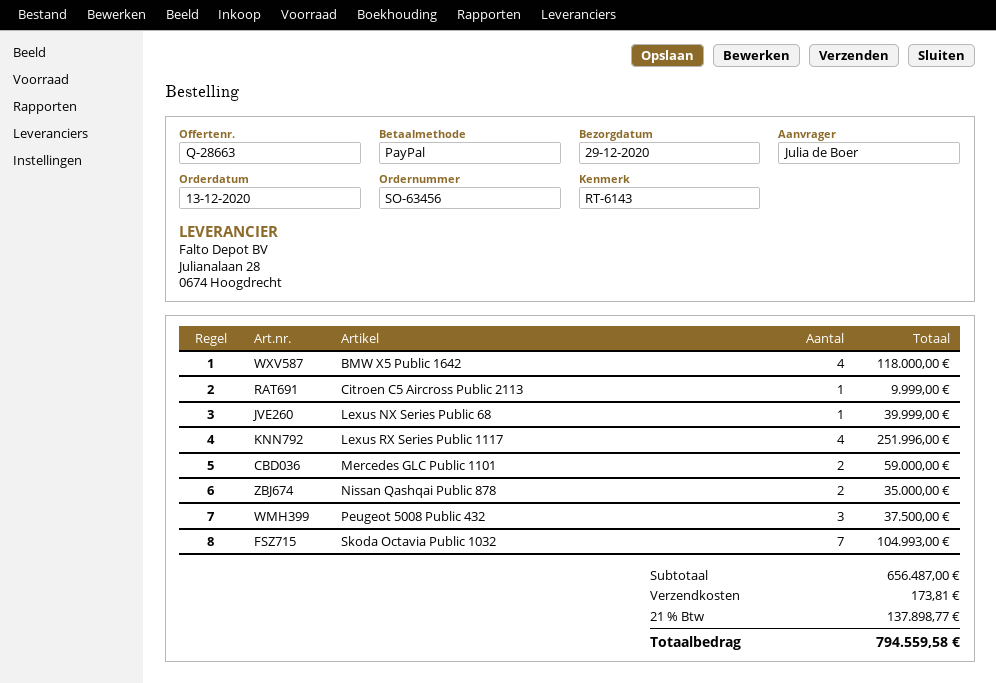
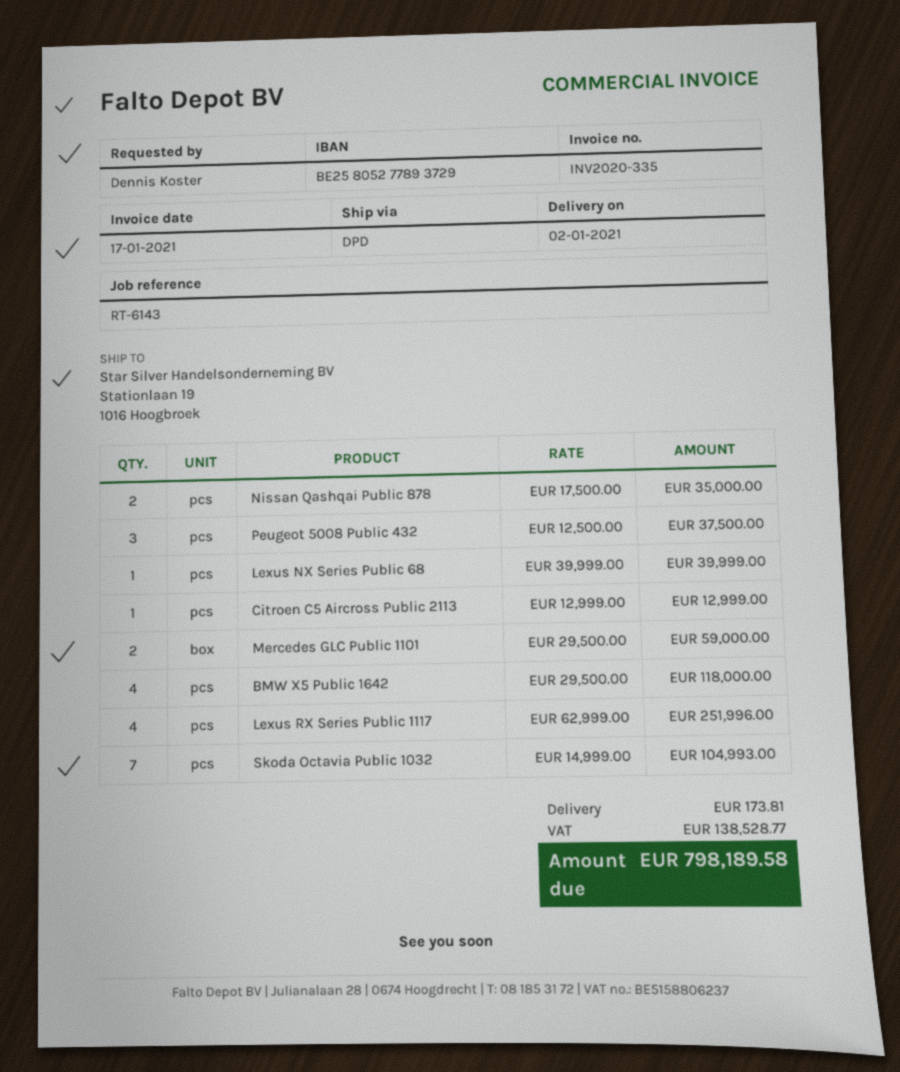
delivery date: 2020-12-29 -> 2021-01-02
ordered by: Julia de Boer -> Dennis Koster
Citroen C5 Aircross Public 2113: 1 for 9999.00 -> 1 for 12999.00
tax: 137898.77 -> 138528.77
total: 794559.58 -> 798189.58

